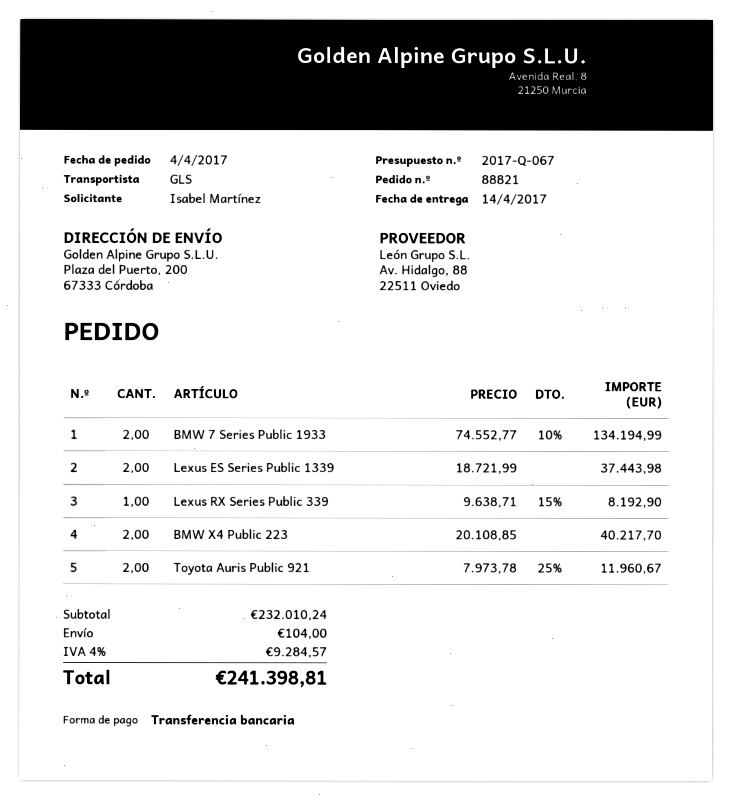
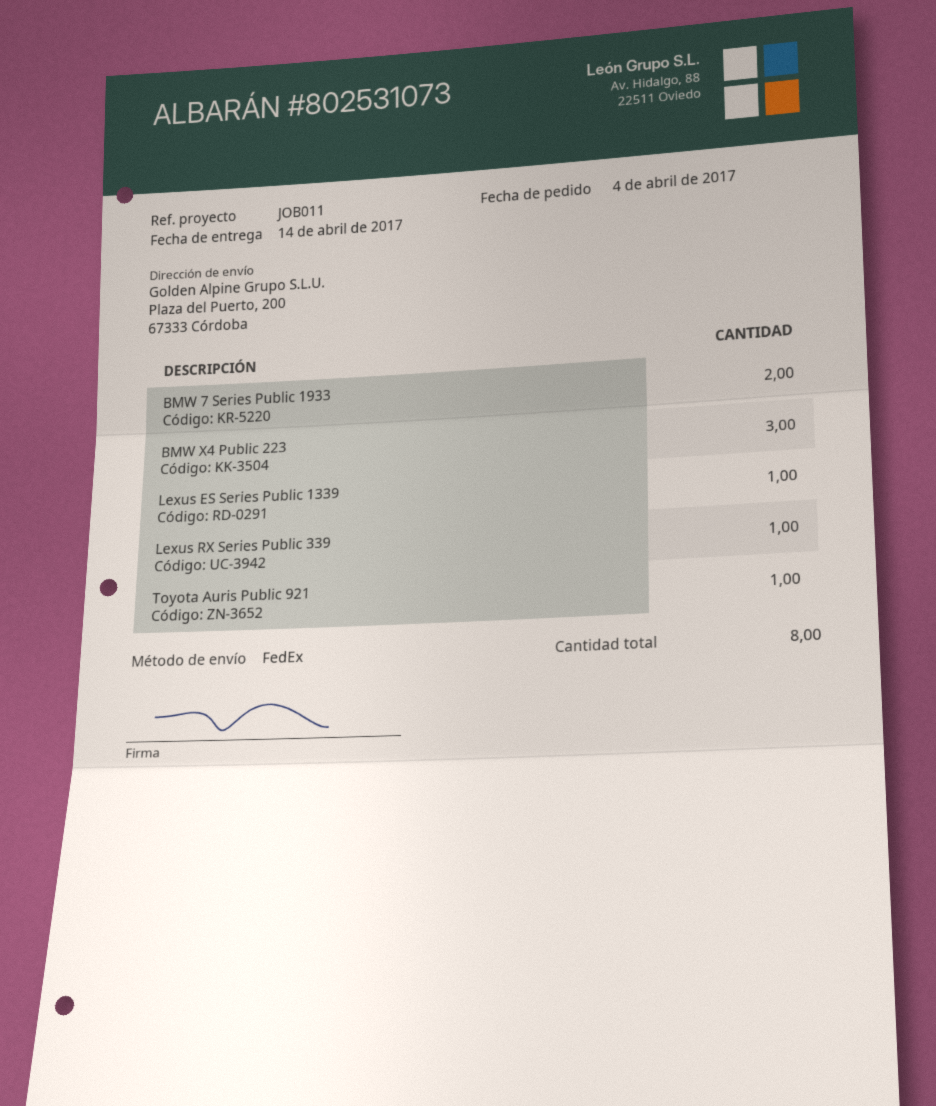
shipping method: GLS -> FedEx
Lexus ES Series Public 1339: 2 -> 1
BMW X4 Public 223: 2 -> 3
Toyota Auris Public 921: 2 -> 1

